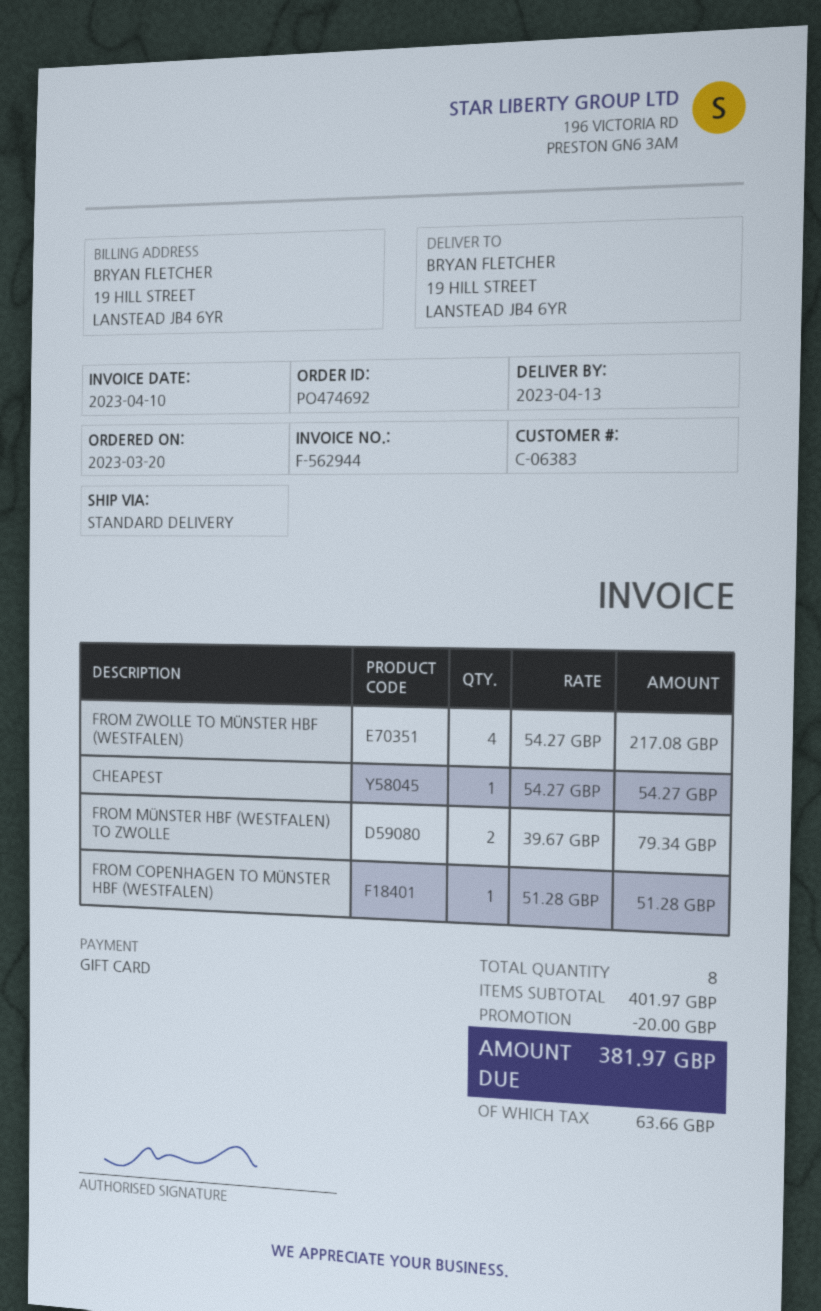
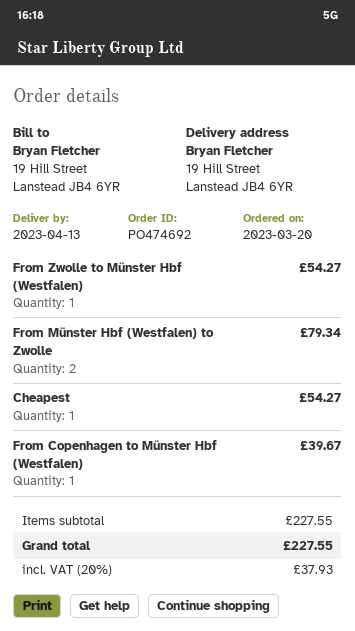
FROM ZWOLLE TO MÜNSTER HBF (WESTFALEN): 4 for 217.08 -> 1 for 54.27
FROM COPENHAGEN TO MÜNSTER HBF (WESTFALEN): 1 for 51.28 -> 1 for 39.67
subtotal: 401.97 -> 227.55
discount: 20.00 -> none
tax: 63.66 -> 37.93
total: 381.97 -> 227.55

